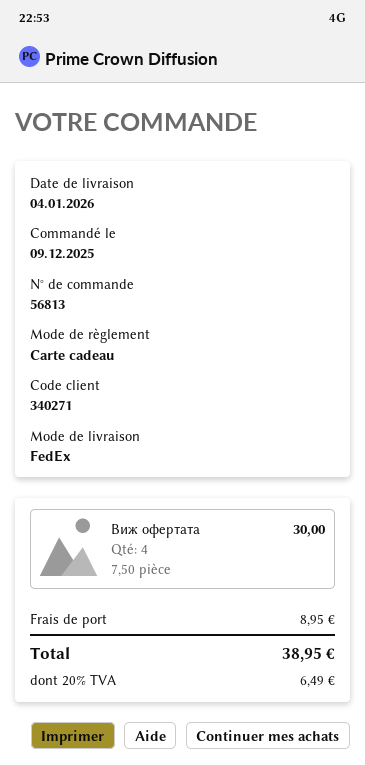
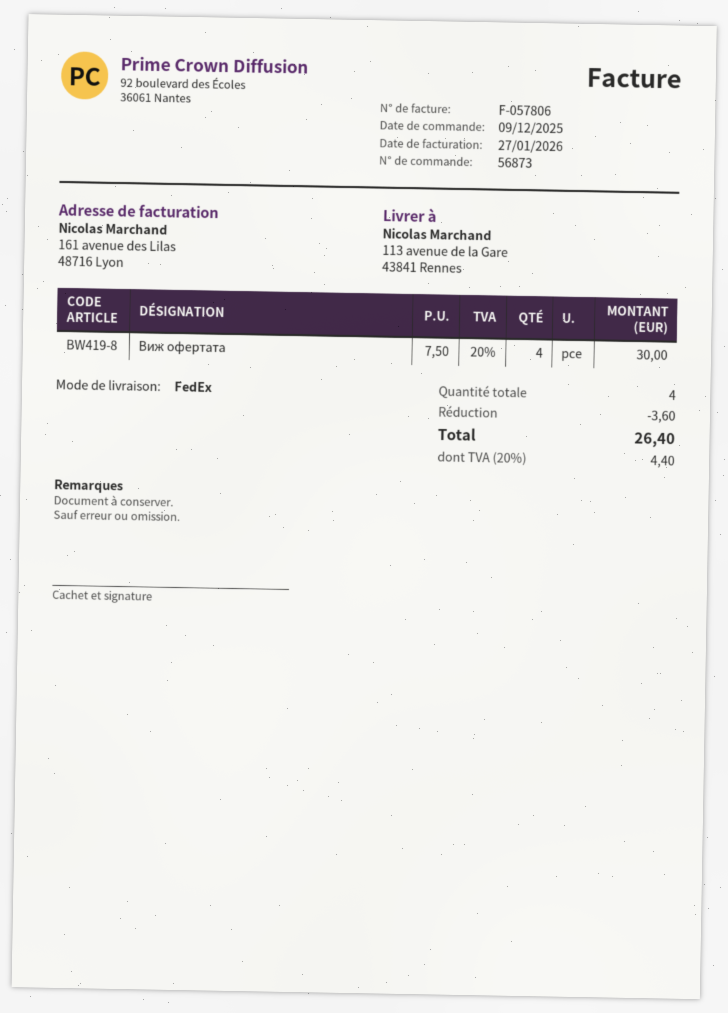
order number: 56813 -> 56873
discount: none -> 3.60
shipping: 8.95 -> none
tax: 20% = 6.49 -> 20% = 4.40
total: 38.95 -> 26.40

